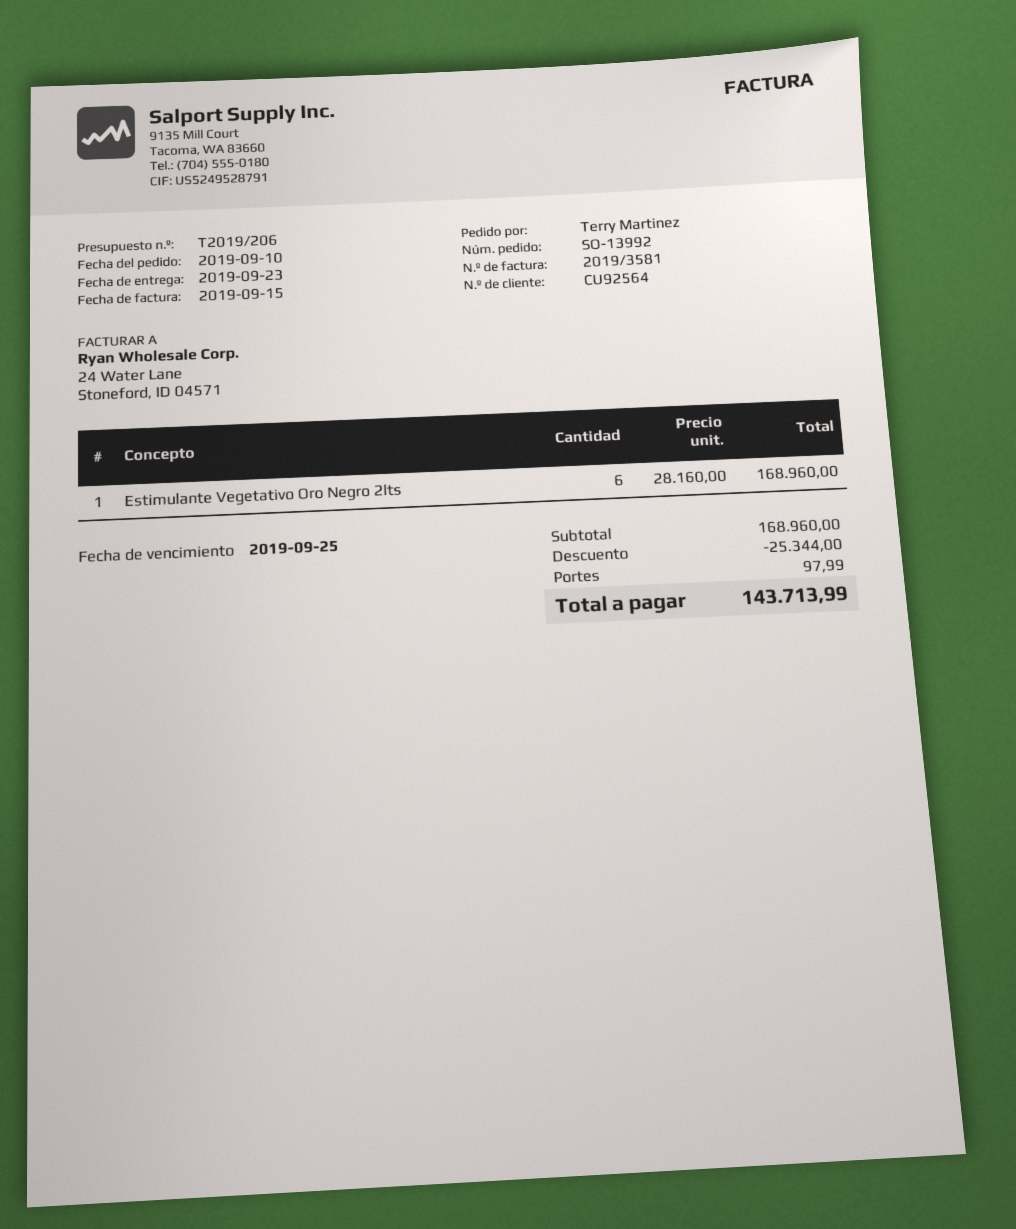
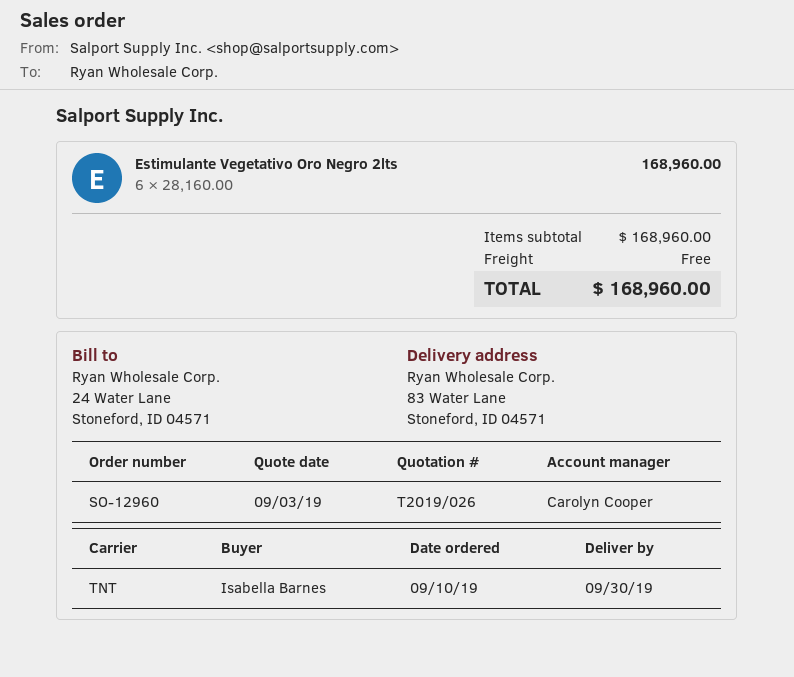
quote number: T2019/206 -> T2019/026
order number: SO-13992 -> SO-12960
delivery date: 2019-09-23 -> 2019-09-30
ordered by: Terry Martinez -> Isabella Barnes
discount: 25344.00 -> none
shipping: 97.99 -> 0.00
total: 143713.99 -> 168960.00

